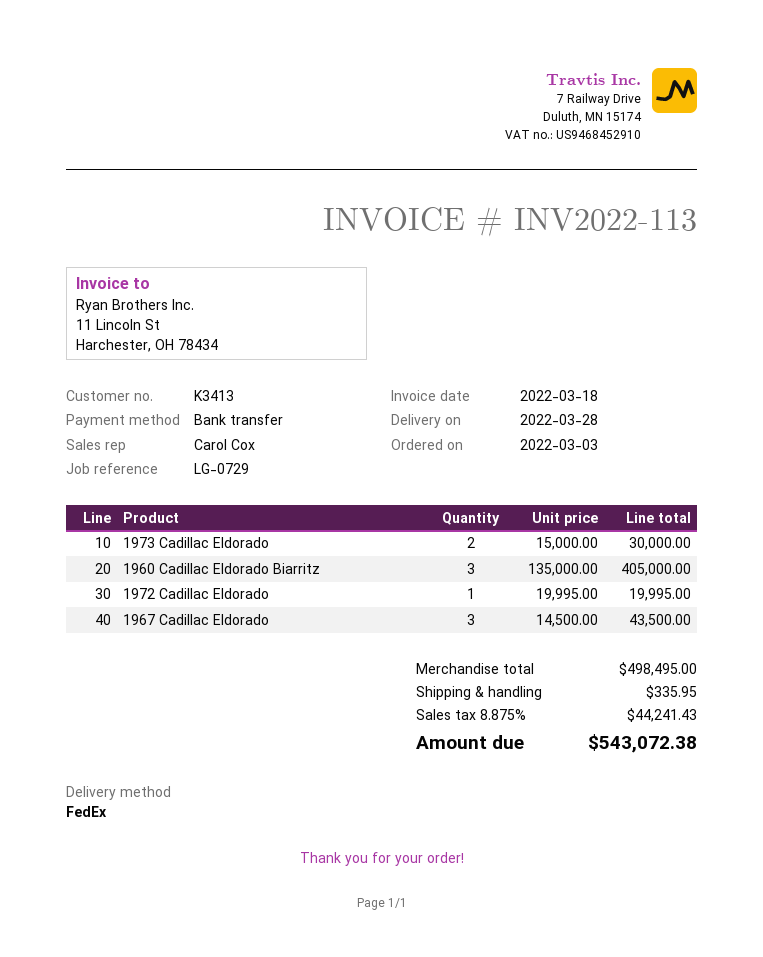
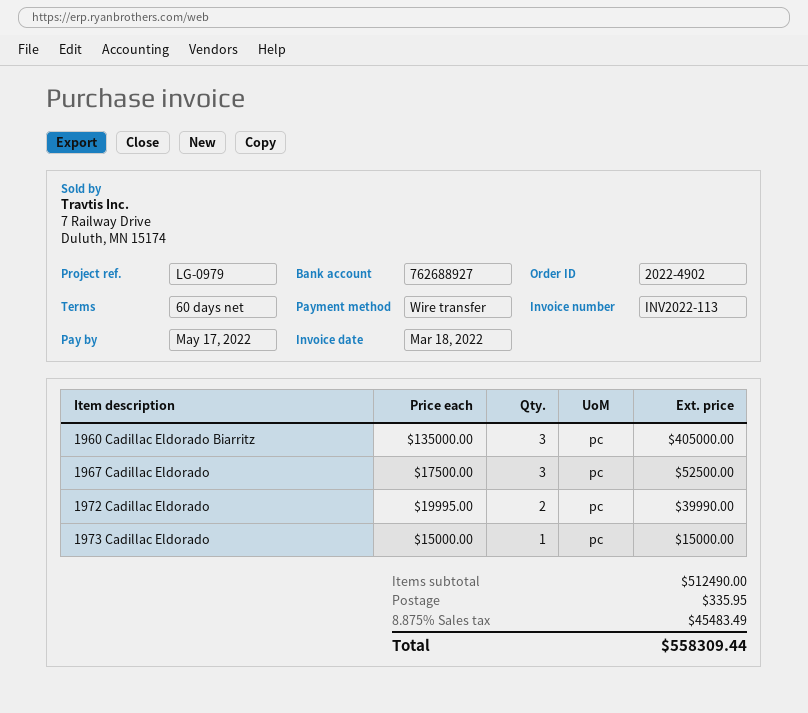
reference: LG-0729 -> LG-0979
1973 Cadillac Eldorado: 2 x 15000.00 = 30000.00 -> 1 x 15000.00 = 15000.00
1972 Cadillac Eldorado: 1 x 19995.00 = 19995.00 -> 2 x 19995.00 = 39990.00
1967 Cadillac Eldorado: 3 x 14500.00 = 43500.00 -> 3 x 17500.00 = 52500.00
subtotal: 498495.00 -> 512490.00
tax: 8.875% = 44241.43 -> 8.875% = 45483.49
total: 543072.38 -> 558309.44

